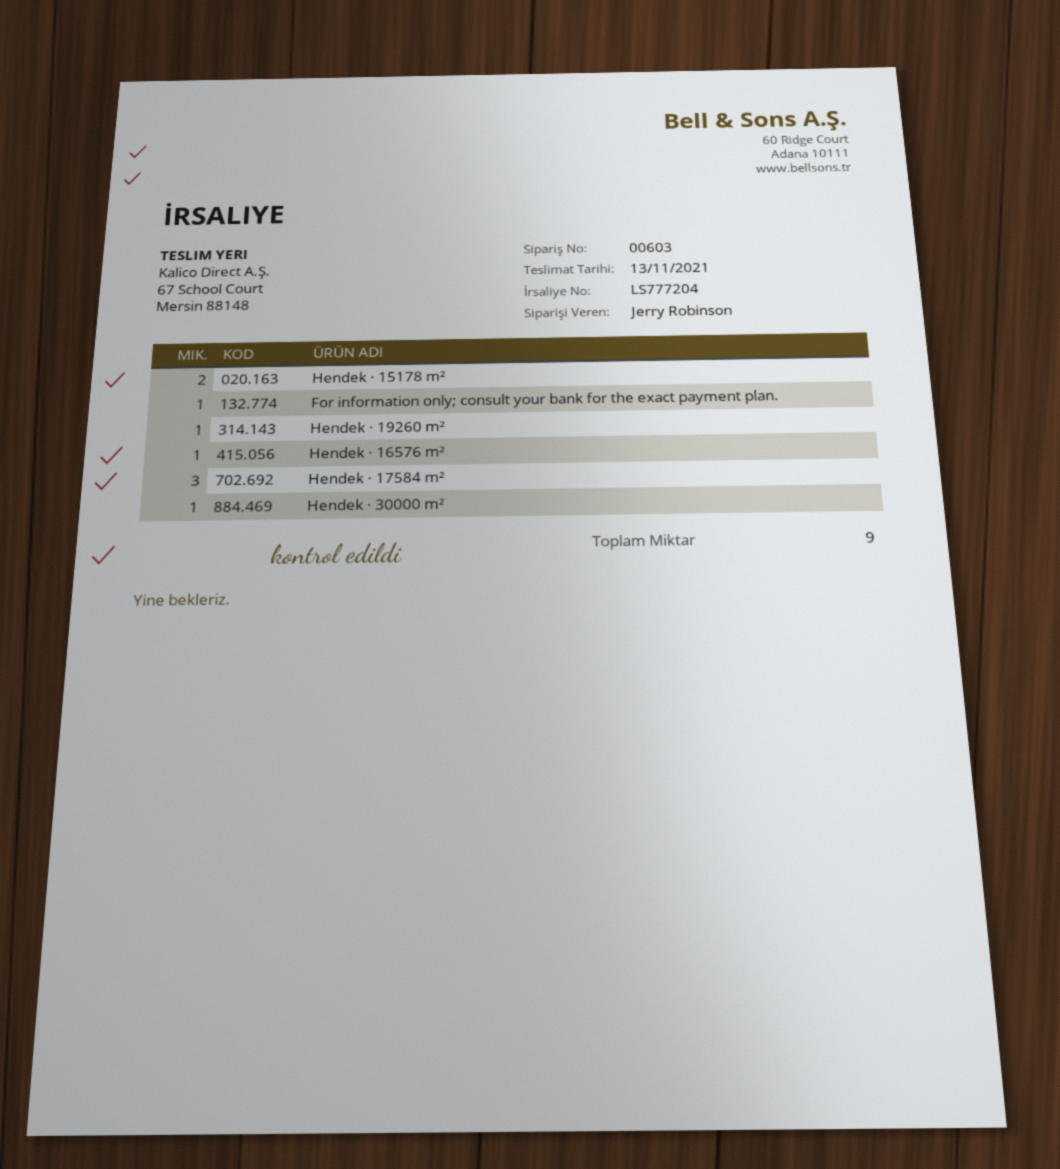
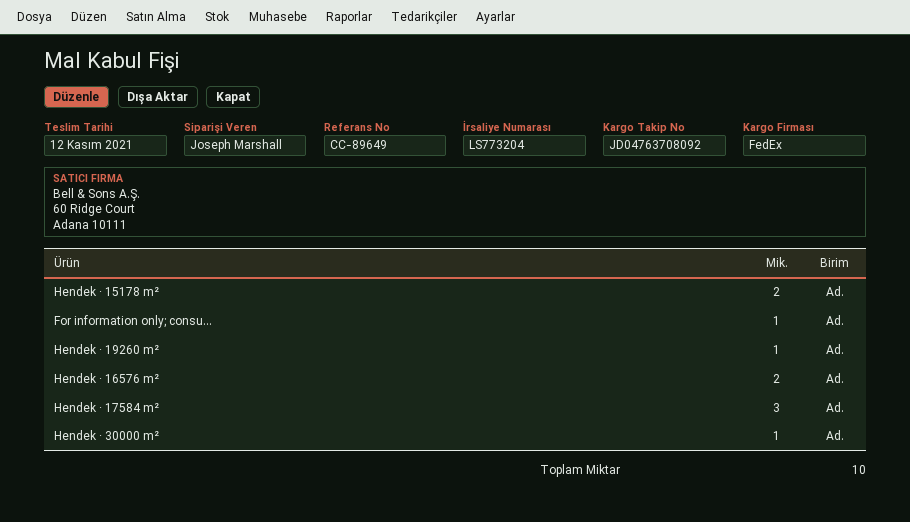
delivery note number: LS777204 -> LS773204
delivery date: 2021-11-13 -> 2021-11-12
ordered by: Jerry Robinson -> Joseph Marshall
Hendek · 16576 m²: 1 -> 2
total quantity: 9 -> 10

